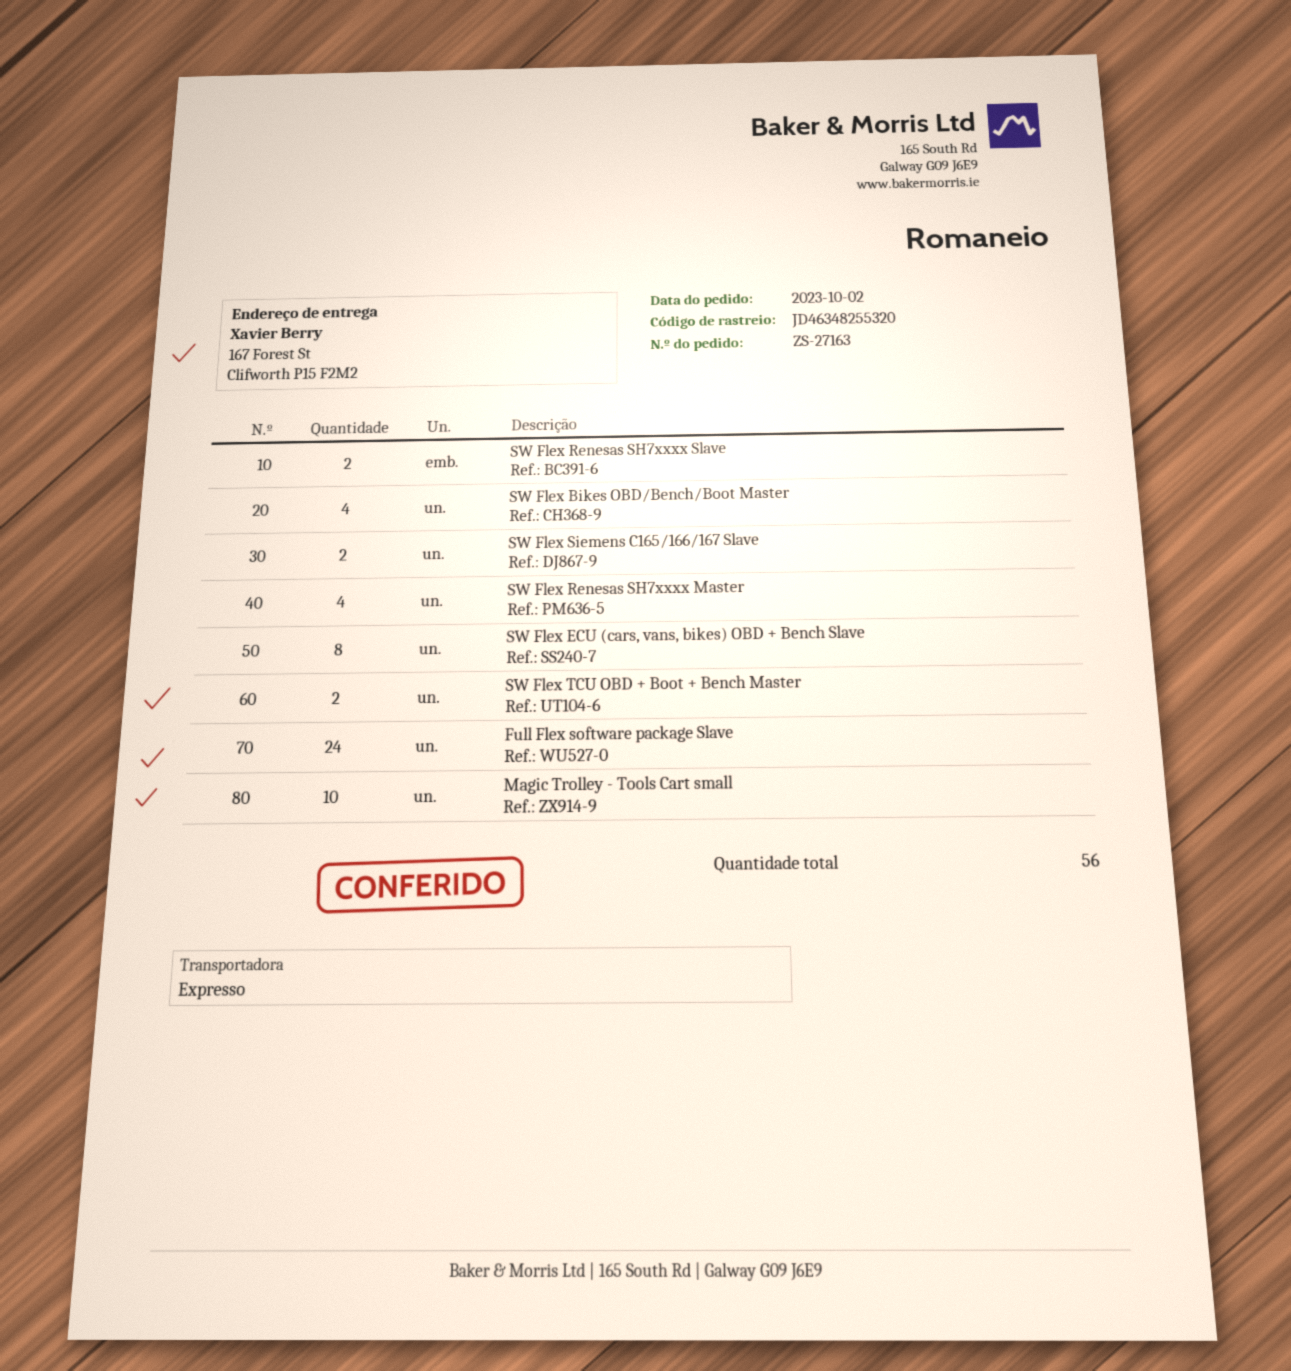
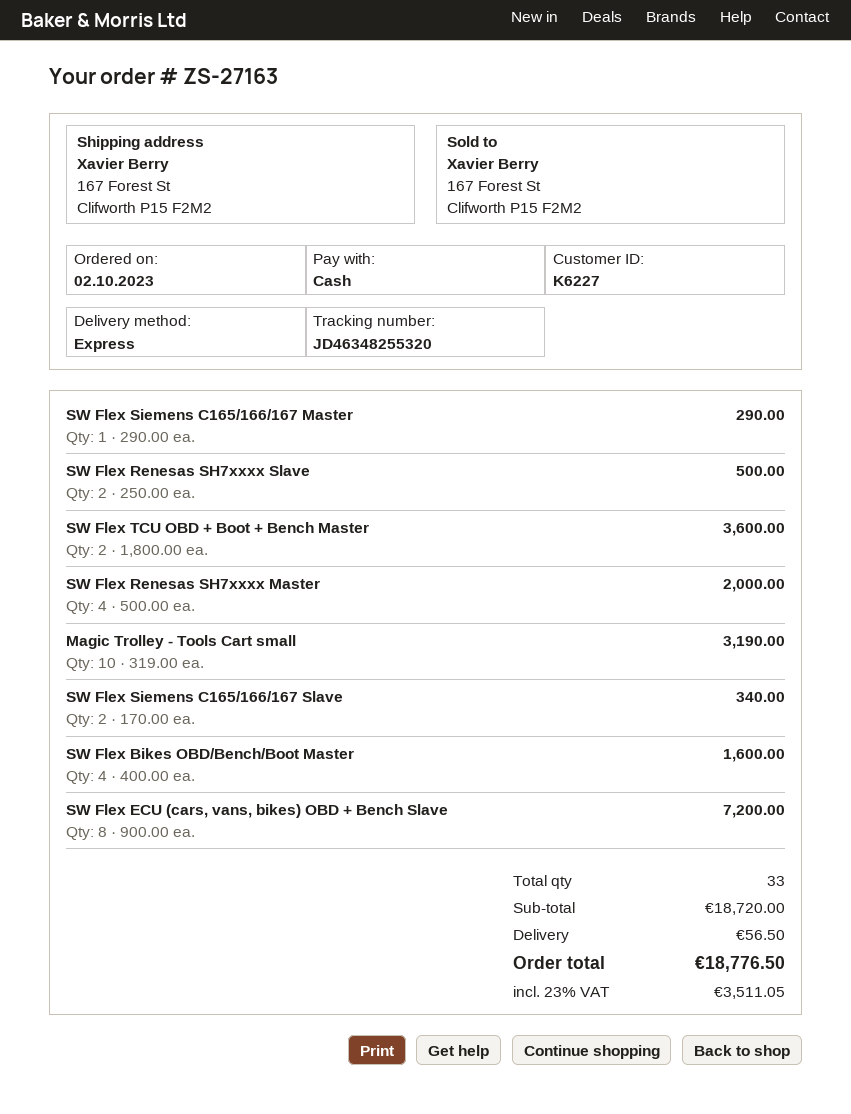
Full Flex software package Slave: 24 -> none
SW Flex Siemens C165/166/167 Master: none -> 1
total quantity: 56 -> 33

